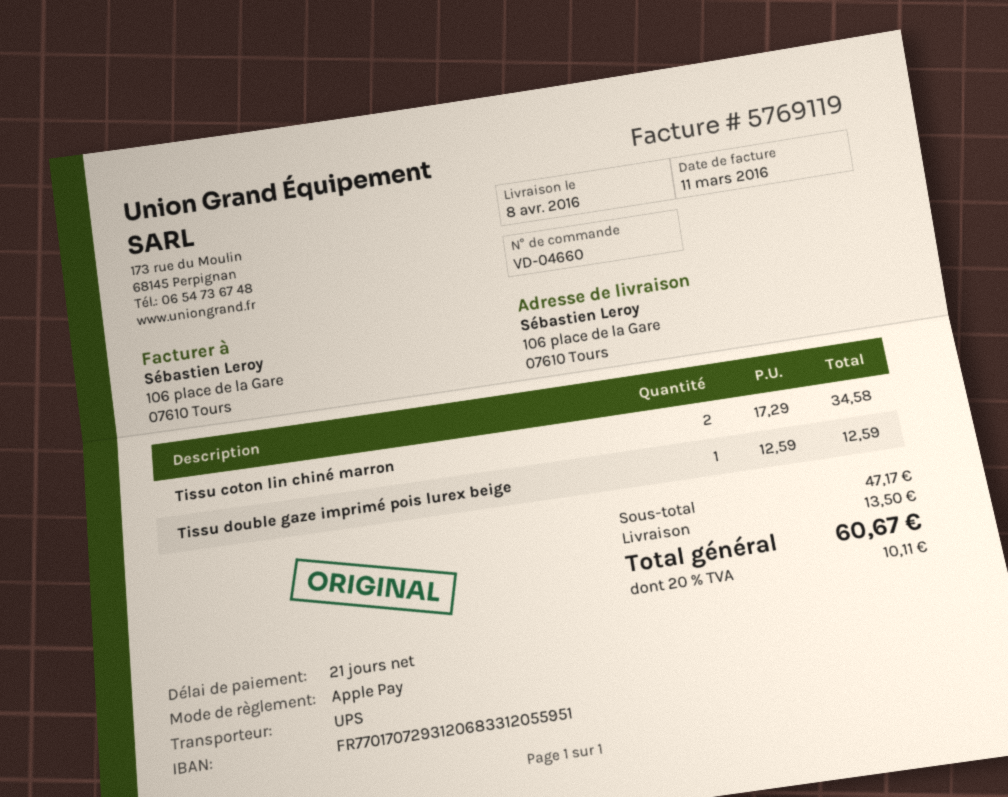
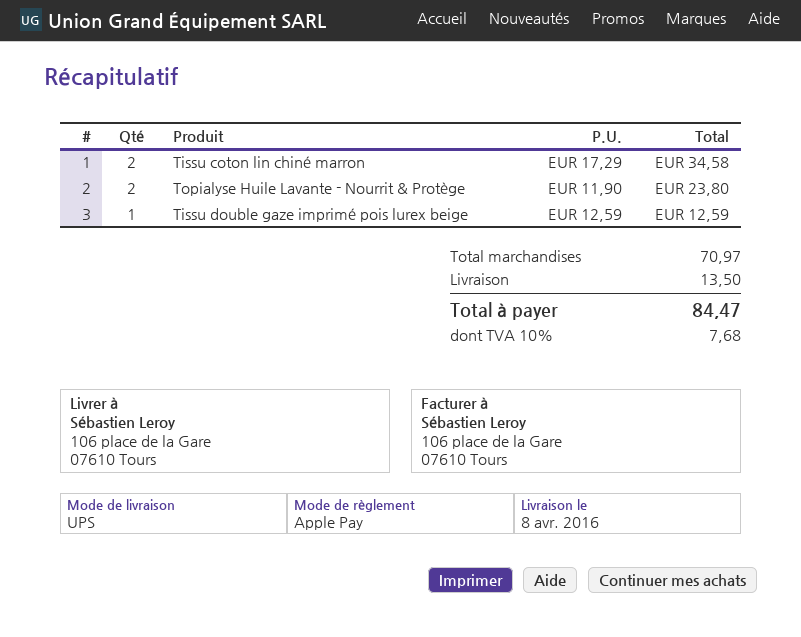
Topialyse Huile Lavante - Nourrit & Protège: none -> 2 x 11.90 = 23.80
subtotal: 47.17 -> 70.97
tax: 20% = 10.11 -> 10% = 7.68
total: 60.67 -> 84.47

